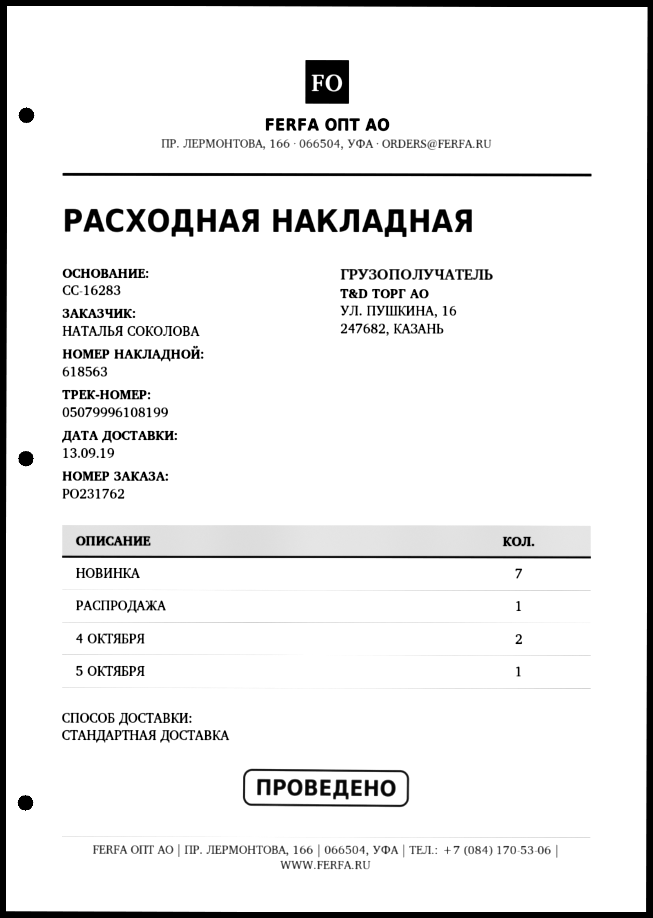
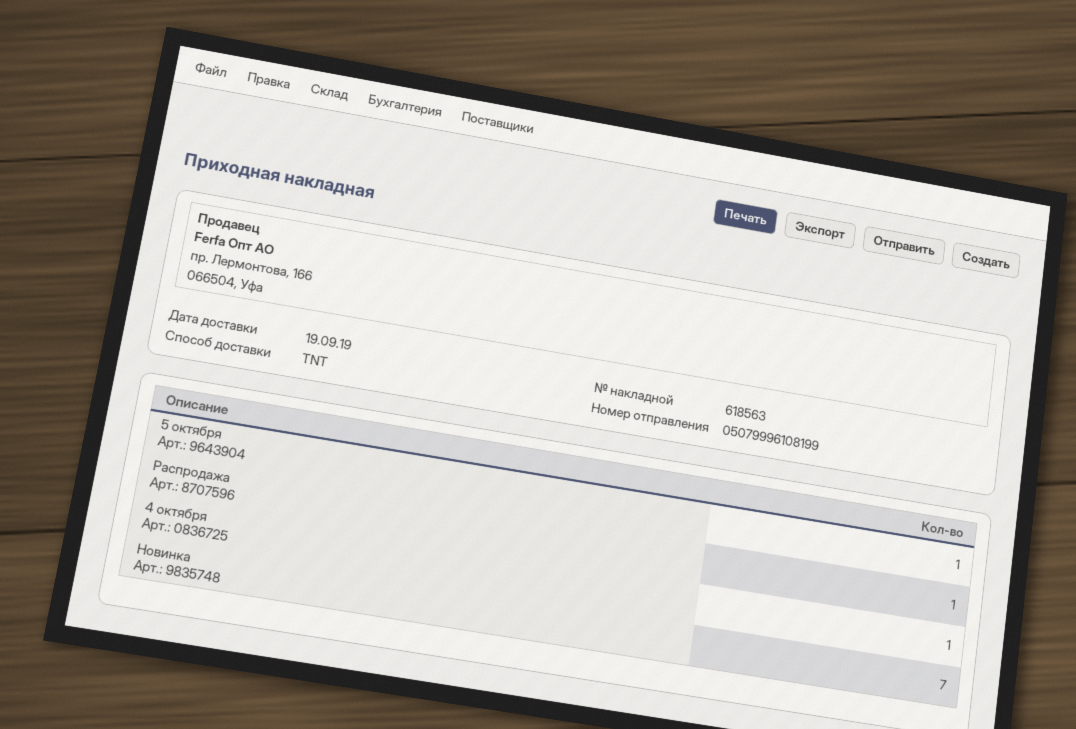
delivery date: 2019-09-13 -> 2019-09-19
shipping method: standard -> TNT
4 ОКТЯБРЯ: 2 -> 1

